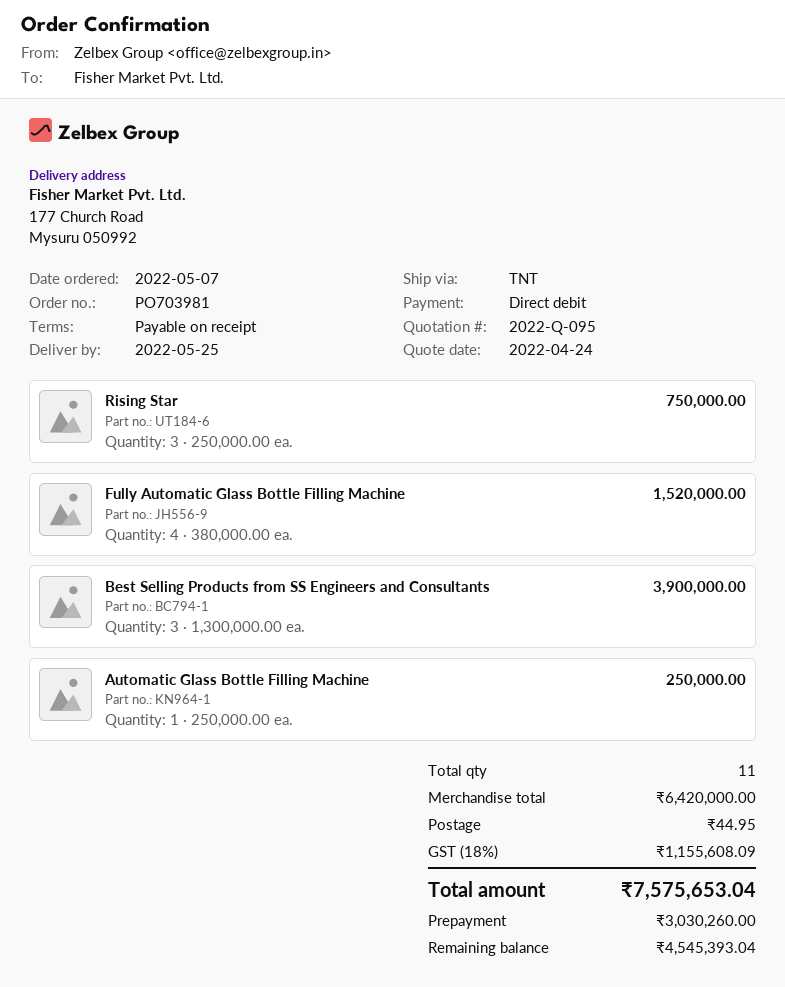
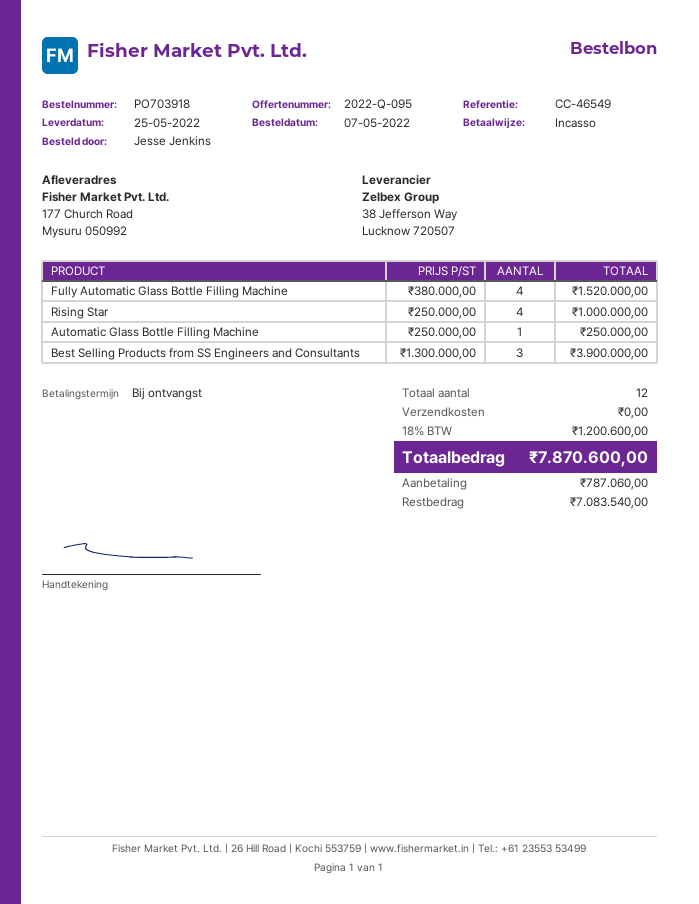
order number: PO703981 -> PO703918
Rising Star: 3 x 250000.00 = 750000.00 -> 4 x 250000.00 = 1000000.00
total quantity: 11 -> 12
shipping: 44.95 -> 0.00
tax: 18% = 1155608.09 -> 18% = 1200600.00
total: 7575653.04 -> 7870600.00
deposit: 3030260.00 -> 787060.00
balance: 4545393.04 -> 7083540.00

